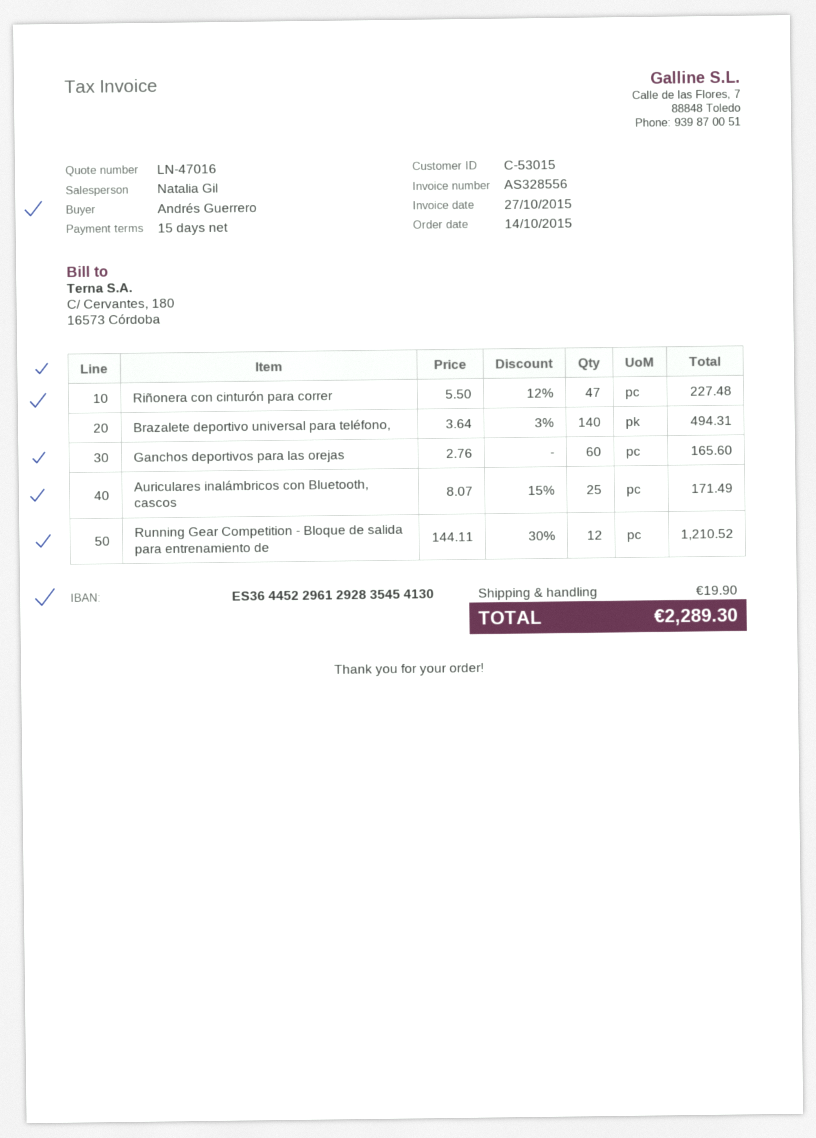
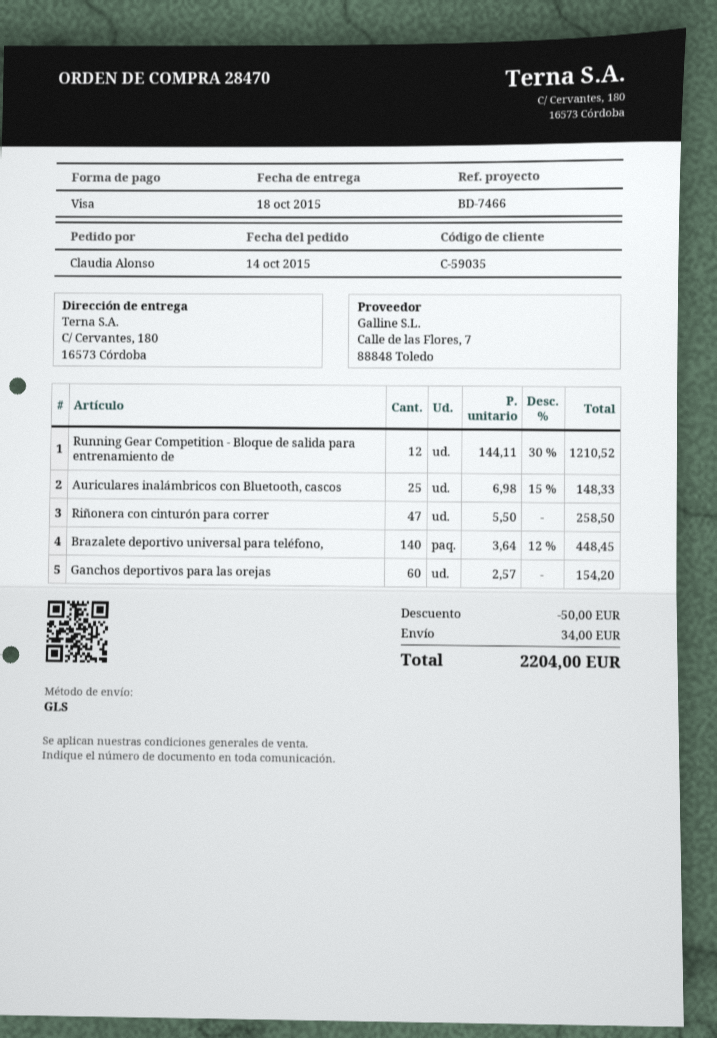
customer number: C-53015 -> C-59035
ordered by: Andrés Guerrero -> Claudia Alonso
Riñonera con cinturón para correr: 47 x 5.50 - 12% = 227.48 -> 47 x 5.50 = 258.50
Brazalete deportivo universal para teléfono,: 140 x 3.64 - 3% = 494.31 -> 140 x 3.64 - 12% = 448.45
Ganchos deportivos para las orejas: 60 x 2.76 = 165.60 -> 60 x 2.57 = 154.20
Auriculares inalámbricos con Bluetooth, cascos: 25 x 8.07 - 15% = 171.49 -> 25 x 6.98 - 15% = 148.33
discount: none -> 50.00
shipping: 19.90 -> 34.00
total: 2289.30 -> 2204.00

